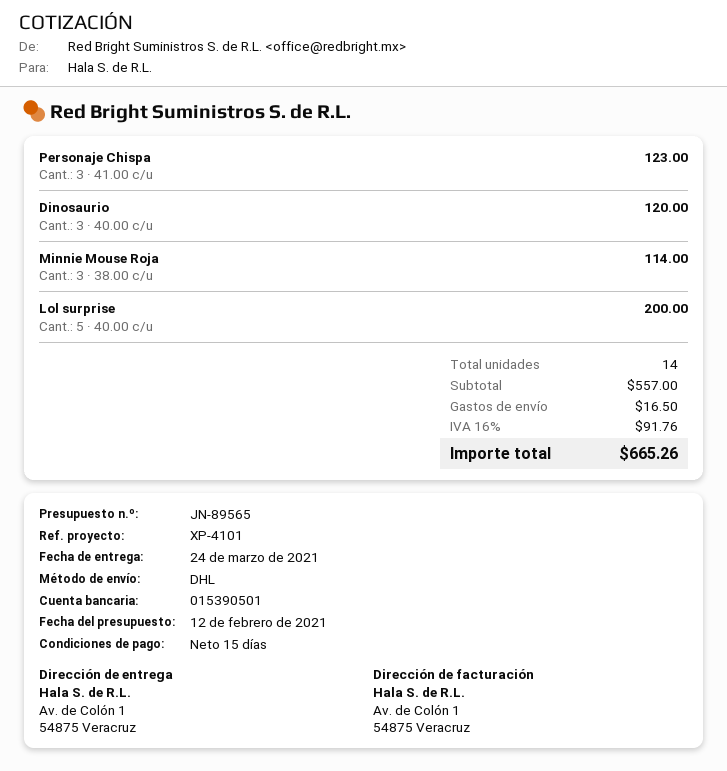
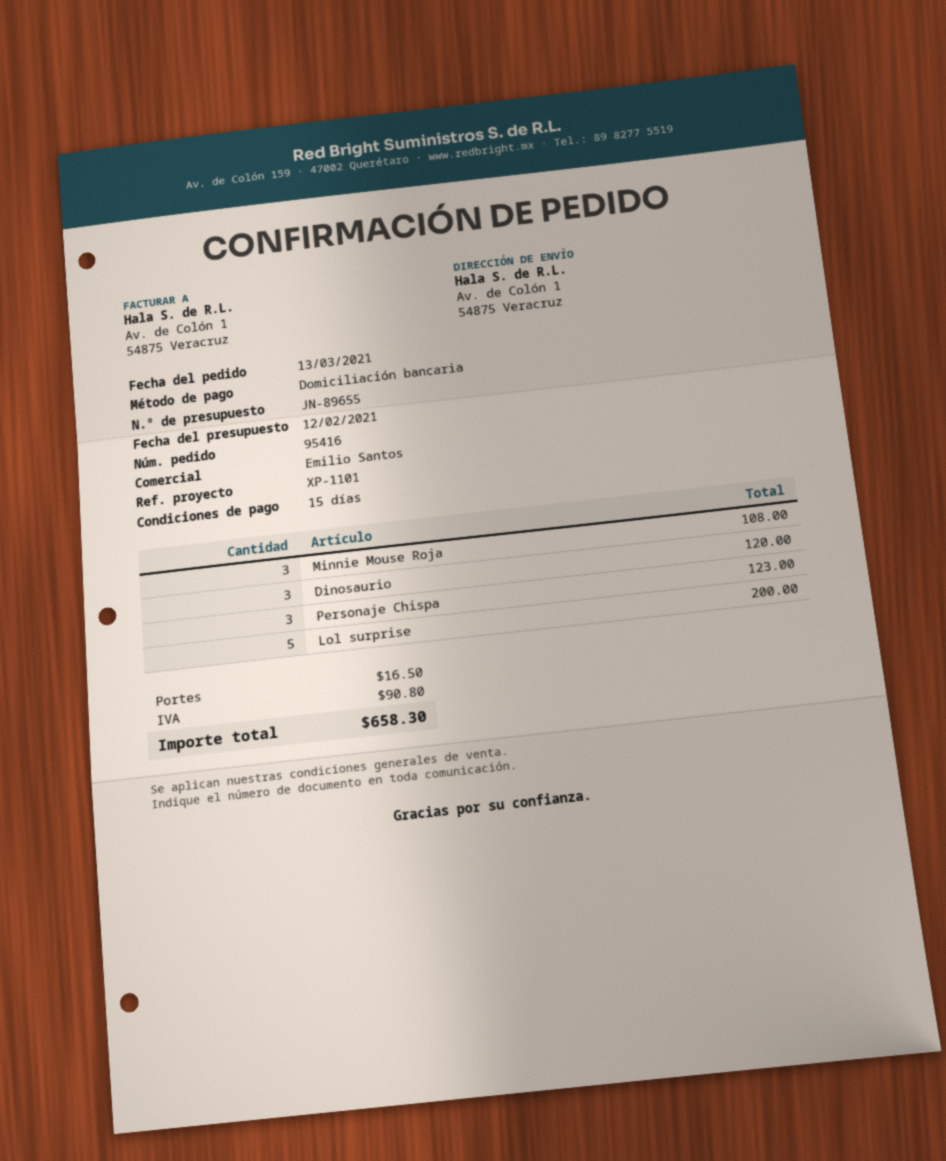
quote number: JN-89565 -> JN-89655
reference: XP-4101 -> XP-1101
Minnie Mouse Roja: 3 for 114.00 -> 3 for 108.00
tax: 91.76 -> 90.80
total: 665.26 -> 658.30

